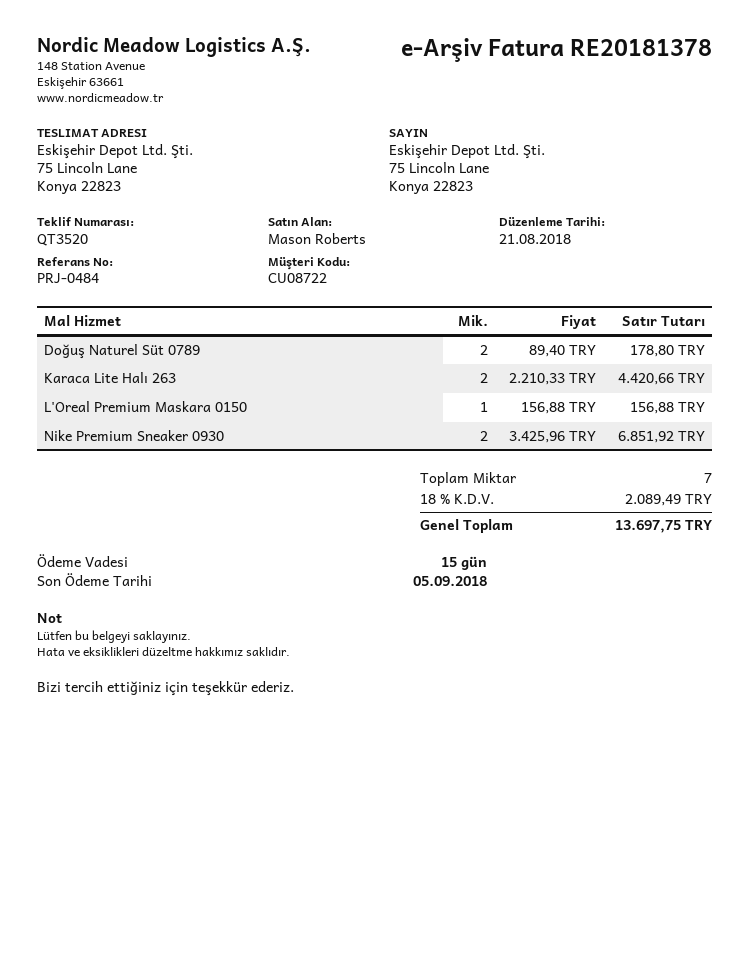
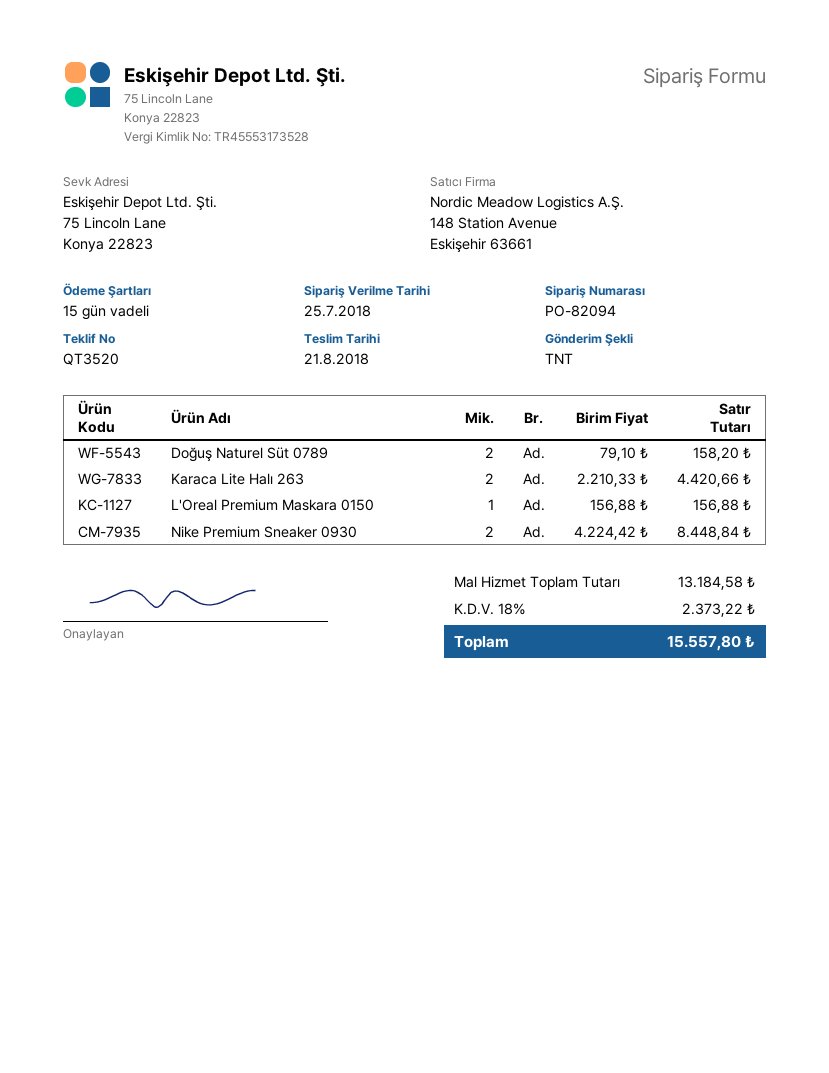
Doğuş Naturel Süt 0789: 2 x 89.40 = 178.80 -> 2 x 79.10 = 158.20
Nike Premium Sneaker 0930: 2 x 3425.96 = 6851.92 -> 2 x 4224.42 = 8448.84
tax: 18% = 2089.49 -> 18% = 2373.22
total: 13697.75 -> 15557.80

